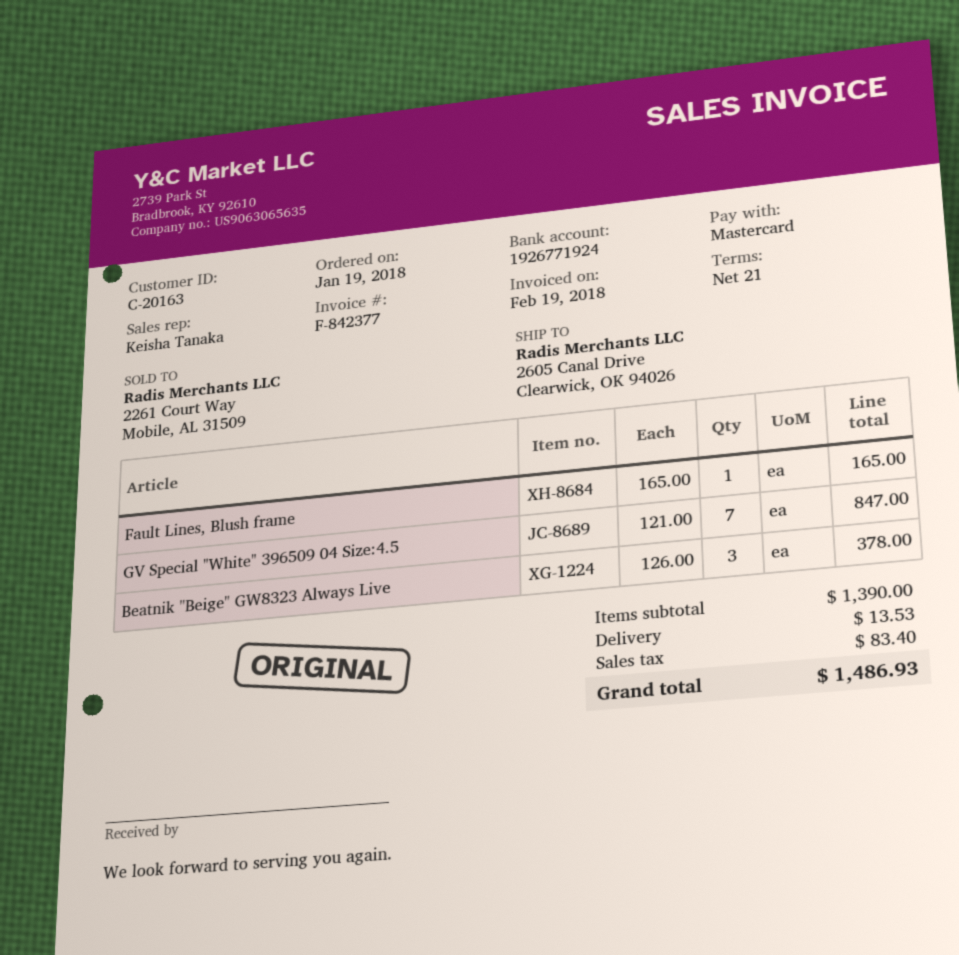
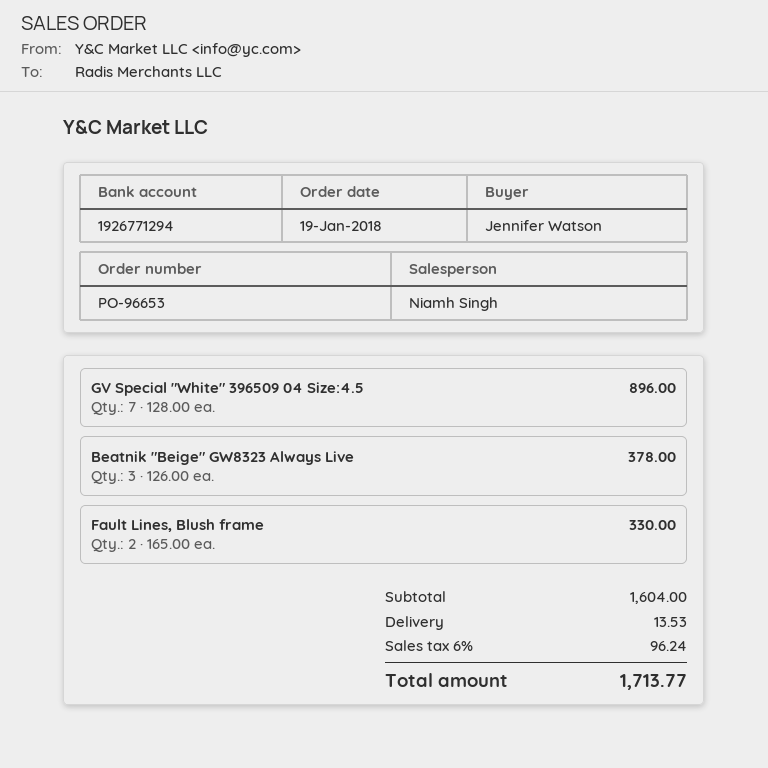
sales rep: Keisha Tanaka -> Niamh Singh
bank account: 1926771924 -> 1926771294
Fault Lines, Blush frame: 1 x 165.00 = 165.00 -> 2 x 165.00 = 330.00
GV Special "White" 396509 04 Size:4.5: 7 x 121.00 = 847.00 -> 7 x 128.00 = 896.00
subtotal: 1390.00 -> 1604.00
tax: 83.40 -> 96.24
total: 1486.93 -> 1713.77

